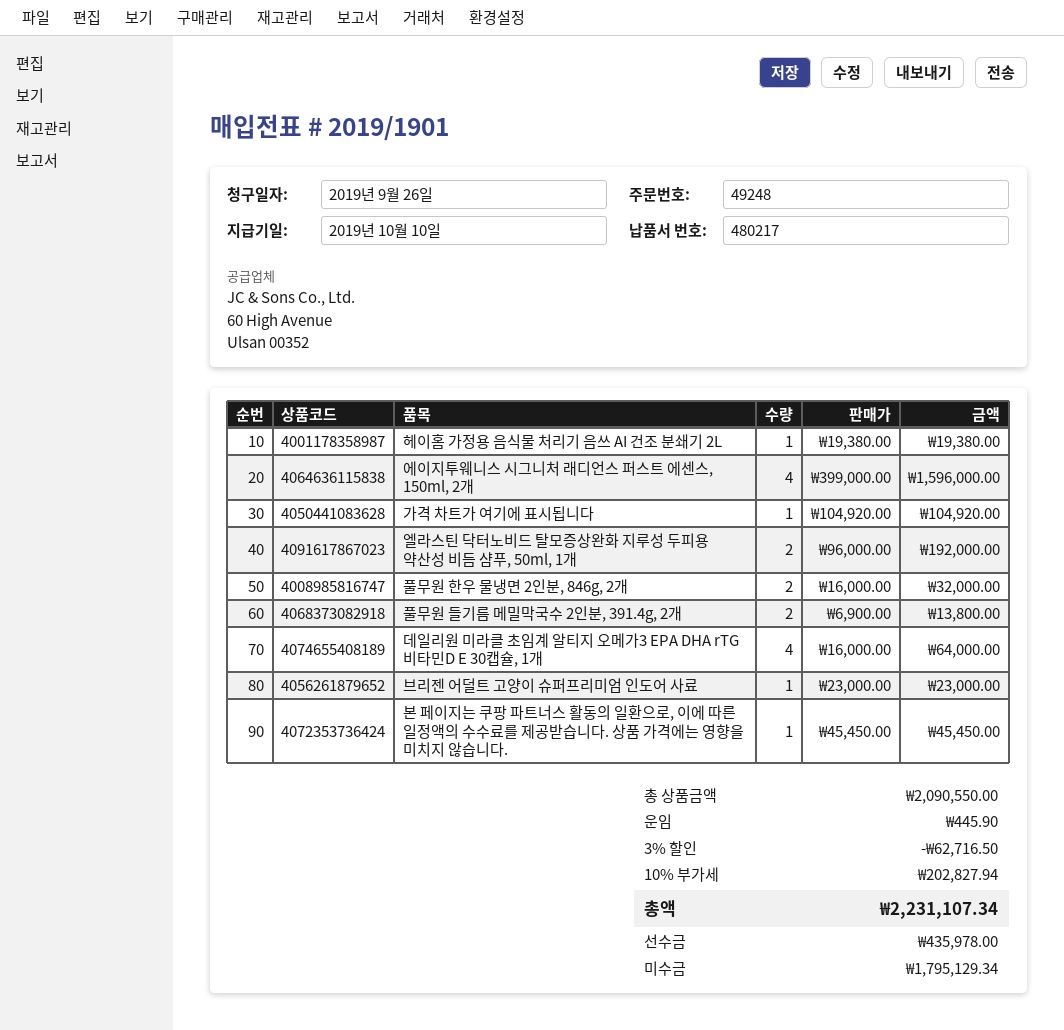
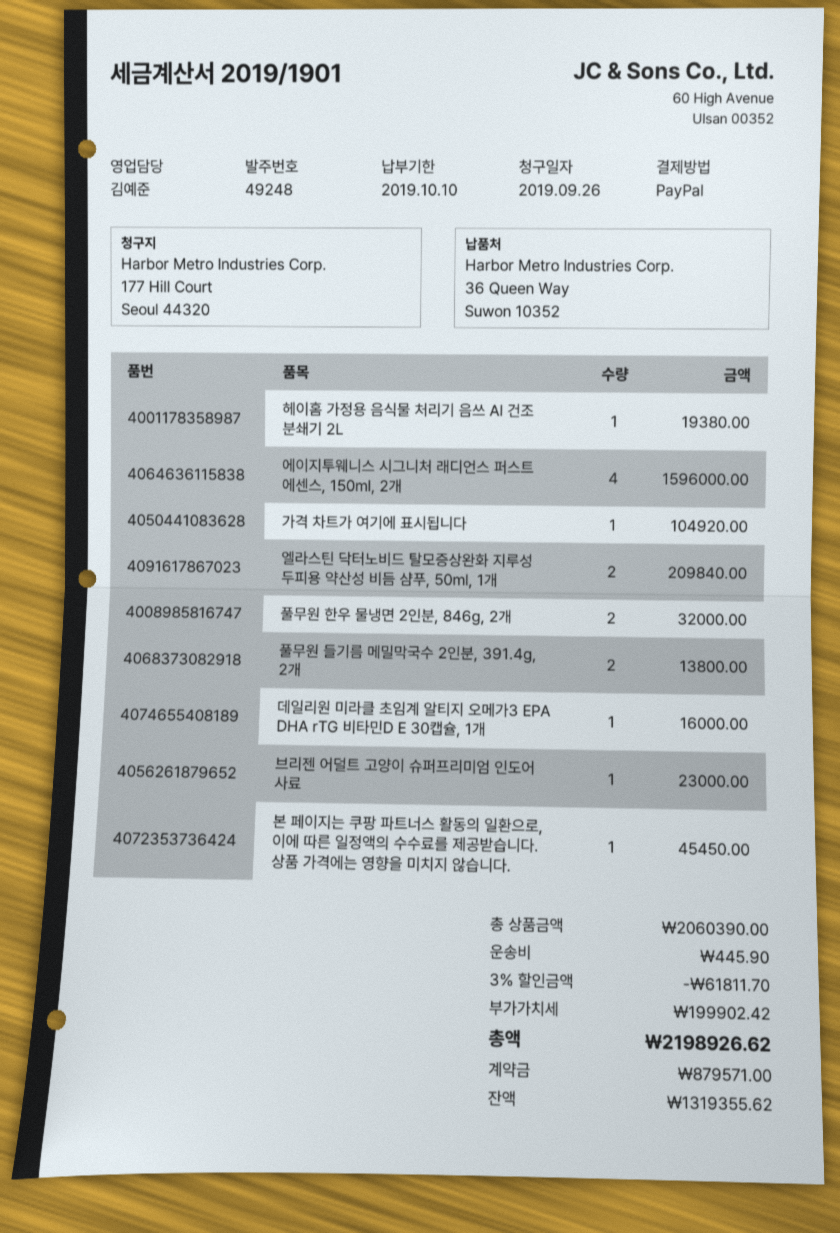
엘라스틴 닥터노비드 탈모증상완화 지루성 두피용 약산성 비듬 샴푸, 50ml, 1개: 2 for 192000.00 -> 2 for 209840.00
데일리원 미라클 초임계 알티지 오메가3 EPA DHA rTG 비타민D E 30캡슐, 1개: 4 for 64000.00 -> 1 for 16000.00
subtotal: 2090550.00 -> 2060390.00
discount: 3% = 62716.50 -> 3% = 61811.70
tax: 202827.94 -> 199902.42
total: 2231107.34 -> 2198926.62
deposit: 435978.00 -> 879571.00
balance: 1795129.34 -> 1319355.62

